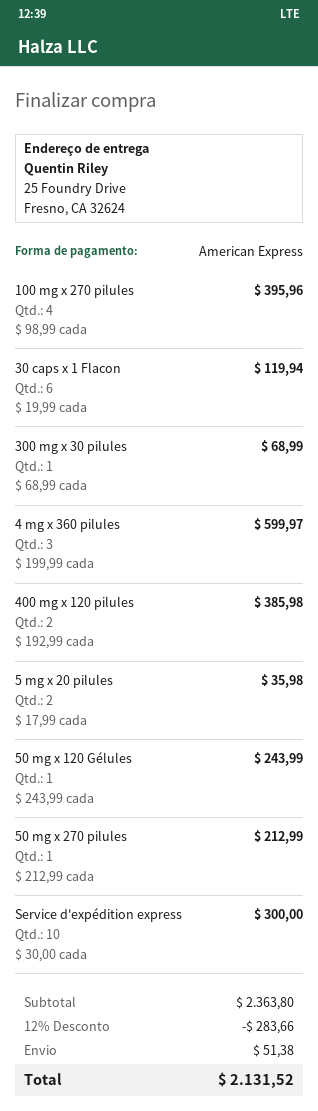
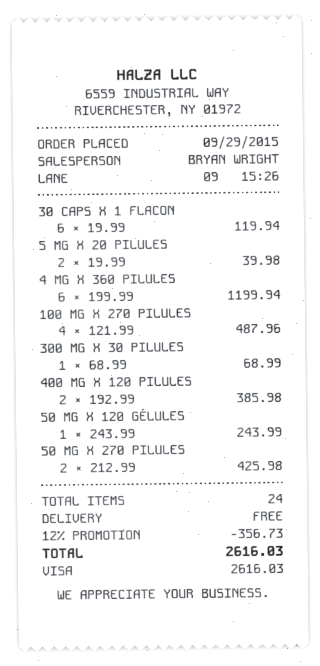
payment method: American Express -> Visa
100 mg x 270 pilules: 4 x 98.99 = 395.96 -> 4 x 121.99 = 487.96
4 mg x 360 pilules: 3 x 199.99 = 599.97 -> 6 x 199.99 = 1199.94
5 mg x 20 pilules: 2 x 17.99 = 35.98 -> 2 x 19.99 = 39.98
50 mg x 270 pilules: 1 x 212.99 = 212.99 -> 2 x 212.99 = 425.98
Service d'expédition express: 10 x 30.00 = 300.00 -> none
discount: 12% = 283.66 -> 12% = 356.73
shipping: 51.38 -> 0.00
total: 2131.52 -> 2616.03

